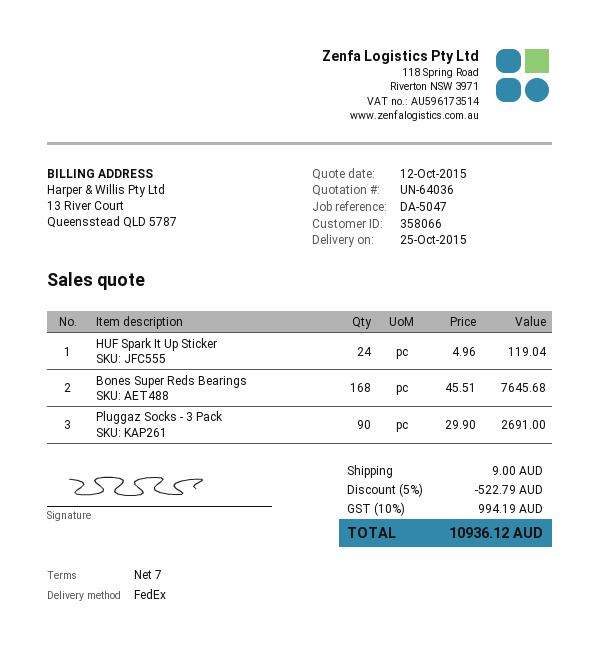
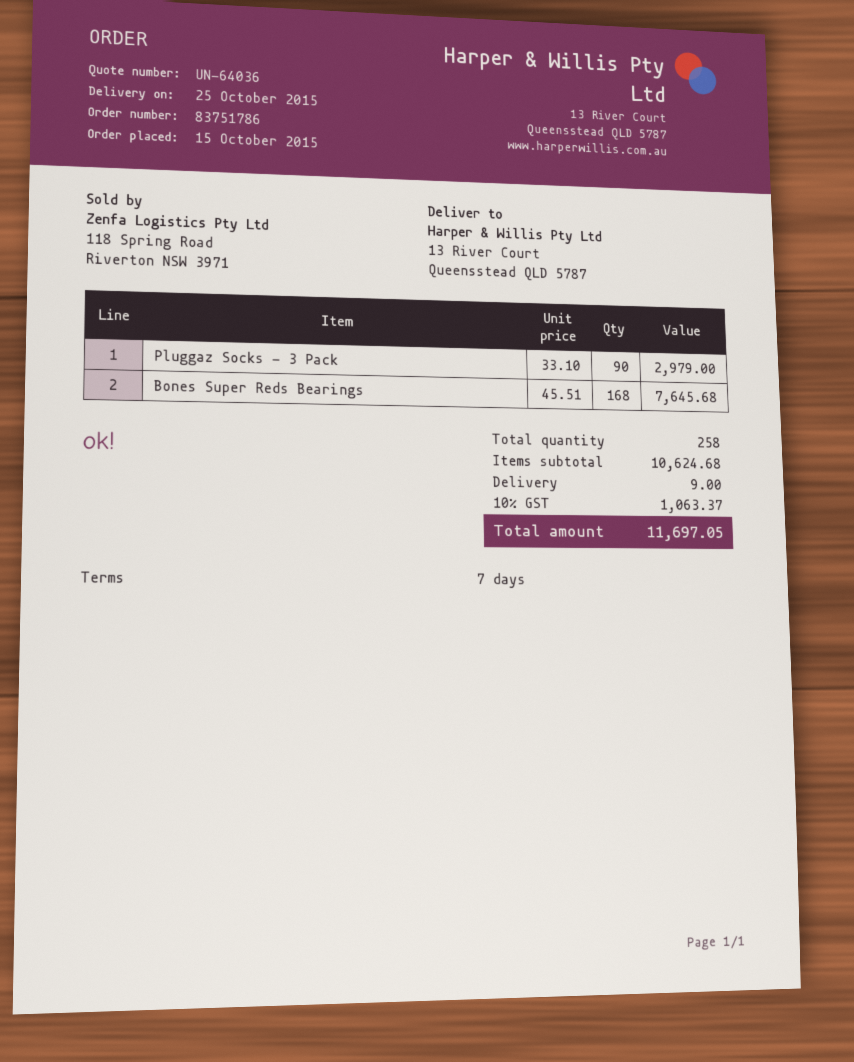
HUF Spark It Up Sticker: 24 x 4.96 = 119.04 -> none
Pluggaz Socks - 3 Pack: 90 x 29.90 = 2691.00 -> 90 x 33.10 = 2979.00
discount: 5% = 522.79 -> none
tax: 10% = 994.19 -> 10% = 1063.37
total: 10936.12 -> 11697.05

